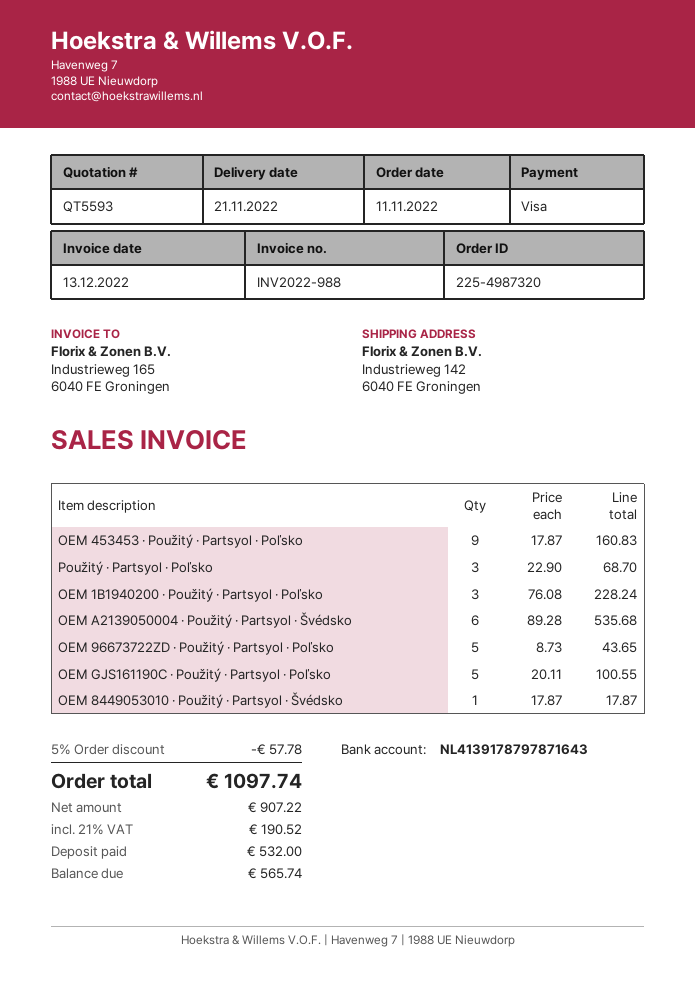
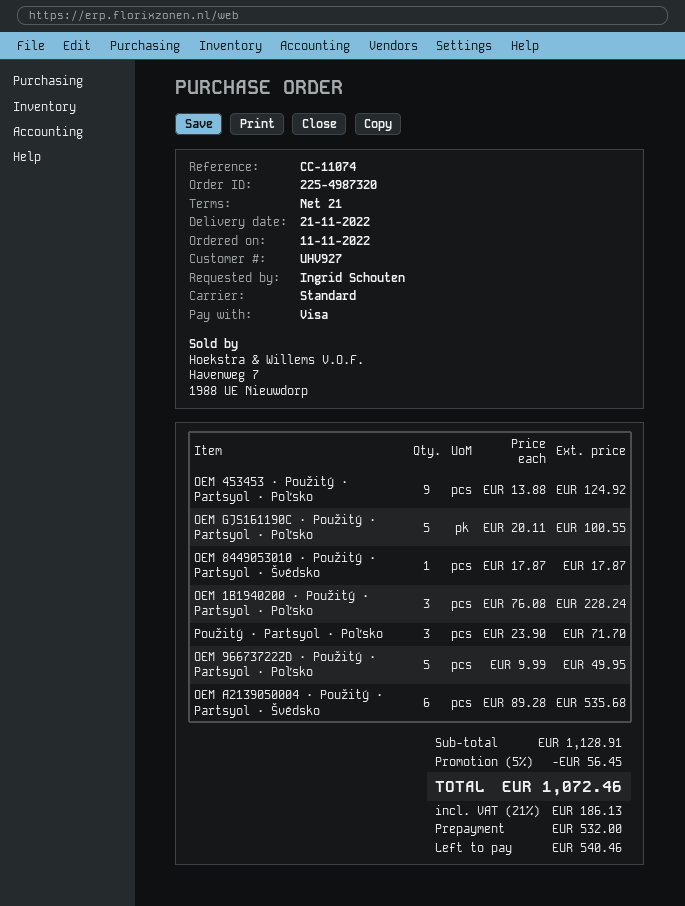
OEM 453453 · Použitý · Partsyol · Poľsko: 9 x 17.87 = 160.83 -> 9 x 13.88 = 124.92
Použitý · Partsyol · Poľsko: 3 x 22.90 = 68.70 -> 3 x 23.90 = 71.70
OEM 96673722ZD · Použitý · Partsyol · Poľsko: 5 x 8.73 = 43.65 -> 5 x 9.99 = 49.95
discount: 5% = 57.78 -> 5% = 56.45
tax: 21% = 190.52 -> 21% = 186.13
total: 1097.74 -> 1072.46
balance: 565.74 -> 540.46

